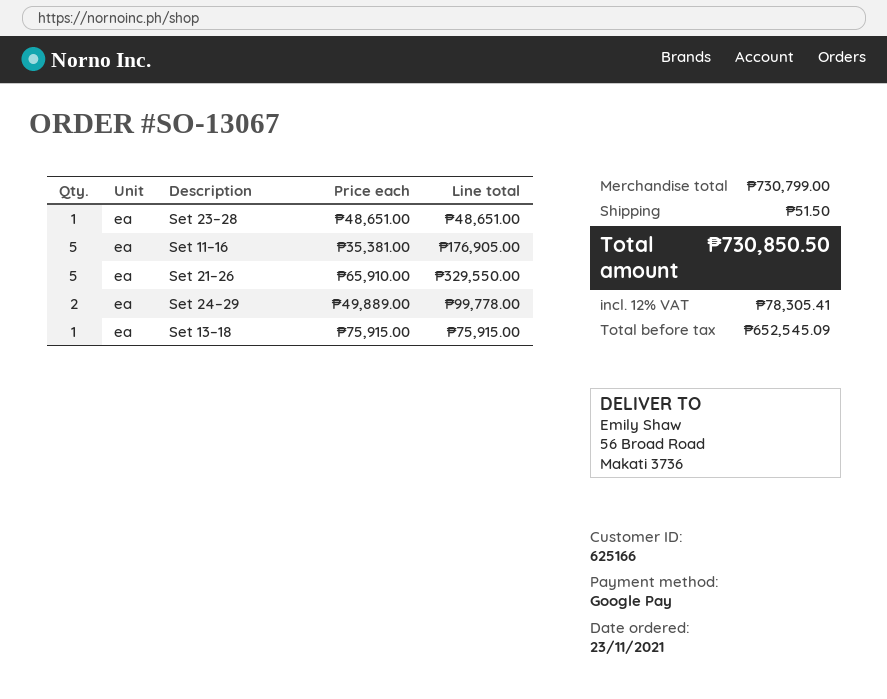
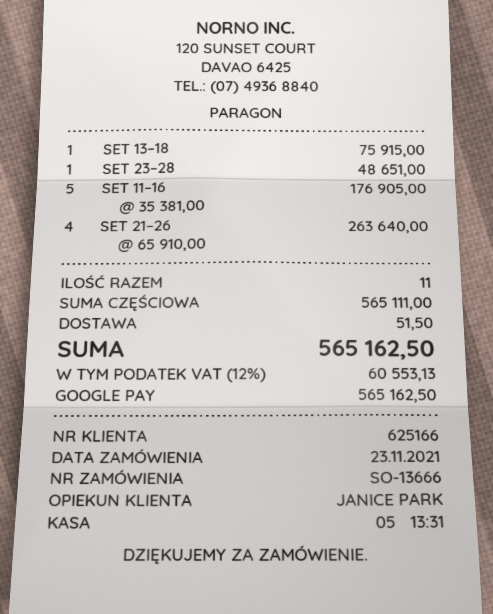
order number: SO-13067 -> SO-13666
Set 21–26: 5 x 65910.00 = 329550.00 -> 4 x 65910.00 = 263640.00
Set 24–29: 2 x 49889.00 = 99778.00 -> none
subtotal: 730799.00 -> 565111.00
tax: 12% = 78305.41 -> 12% = 60553.13
total: 730850.50 -> 565162.50

